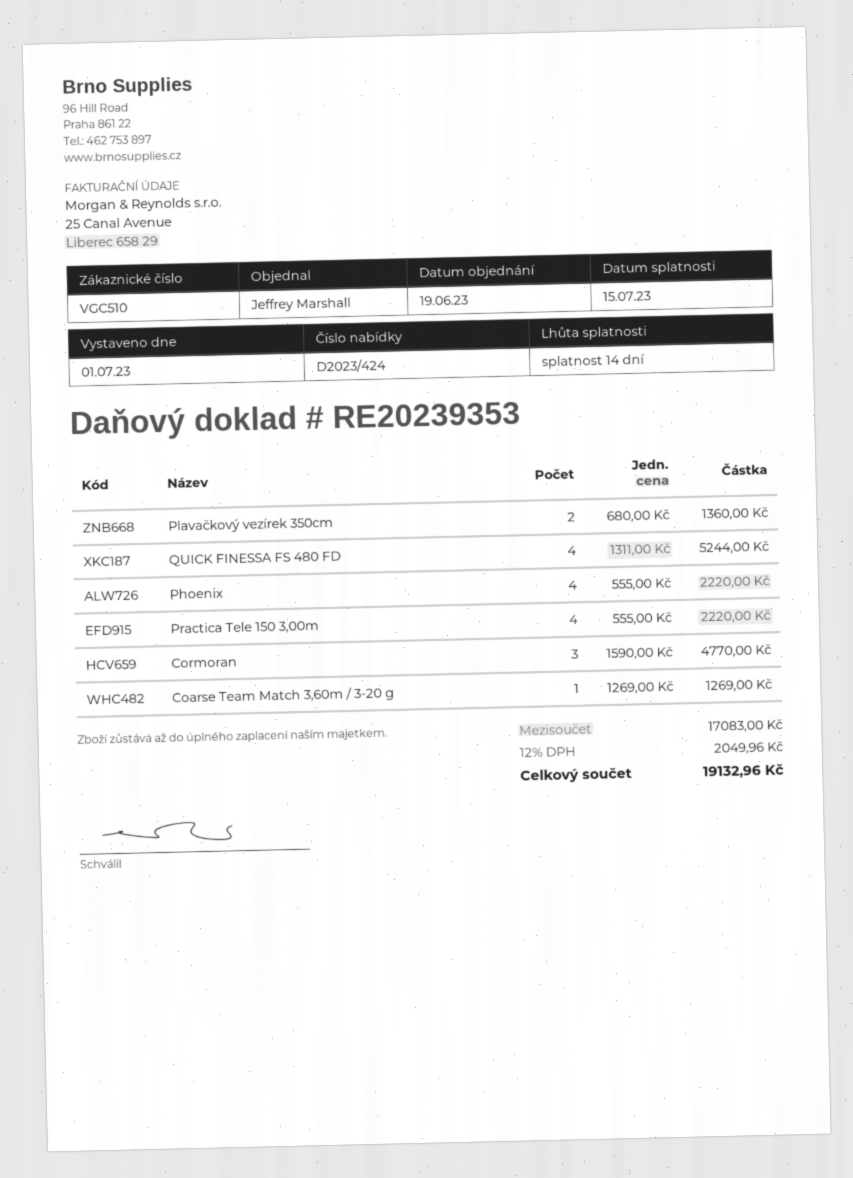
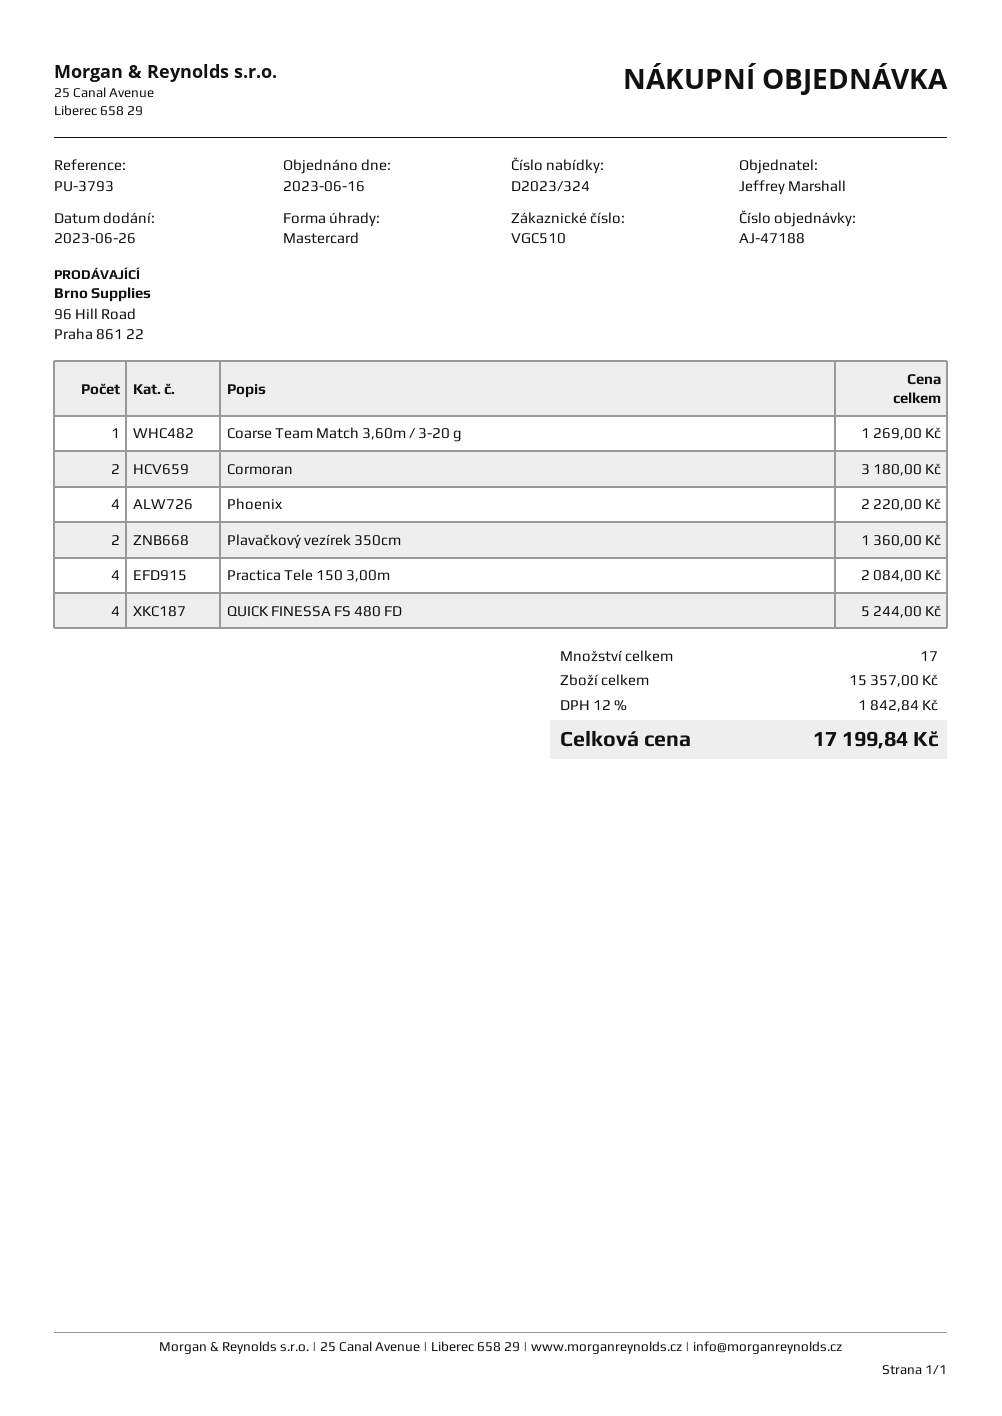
quote number: D2023/424 -> D2023/324
order date: 2023-06-19 -> 2023-06-16
Practica Tele 150 3,00m: 4 for 2220.00 -> 4 for 2084.00
Cormoran: 3 for 4770.00 -> 2 for 3180.00
subtotal: 17083.00 -> 15357.00
tax: 12% = 2049.96 -> 12% = 1842.84
total: 19132.96 -> 17199.84

